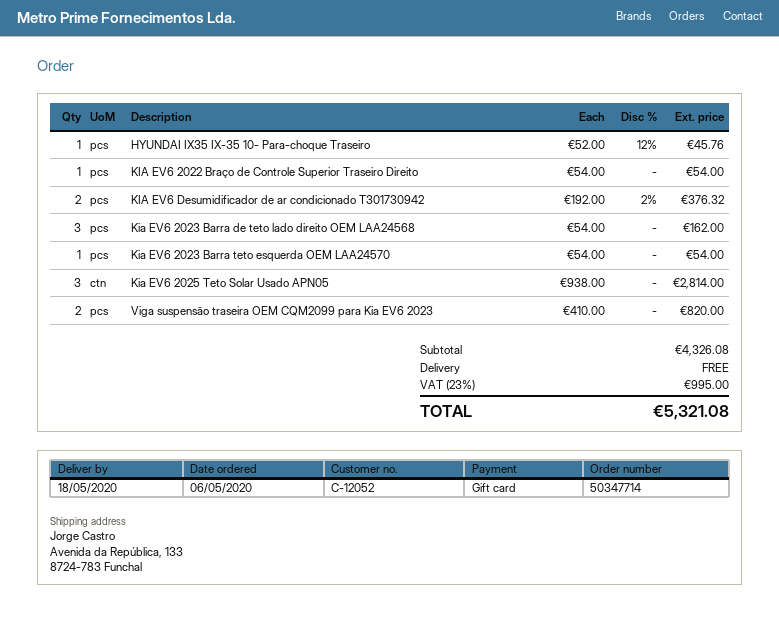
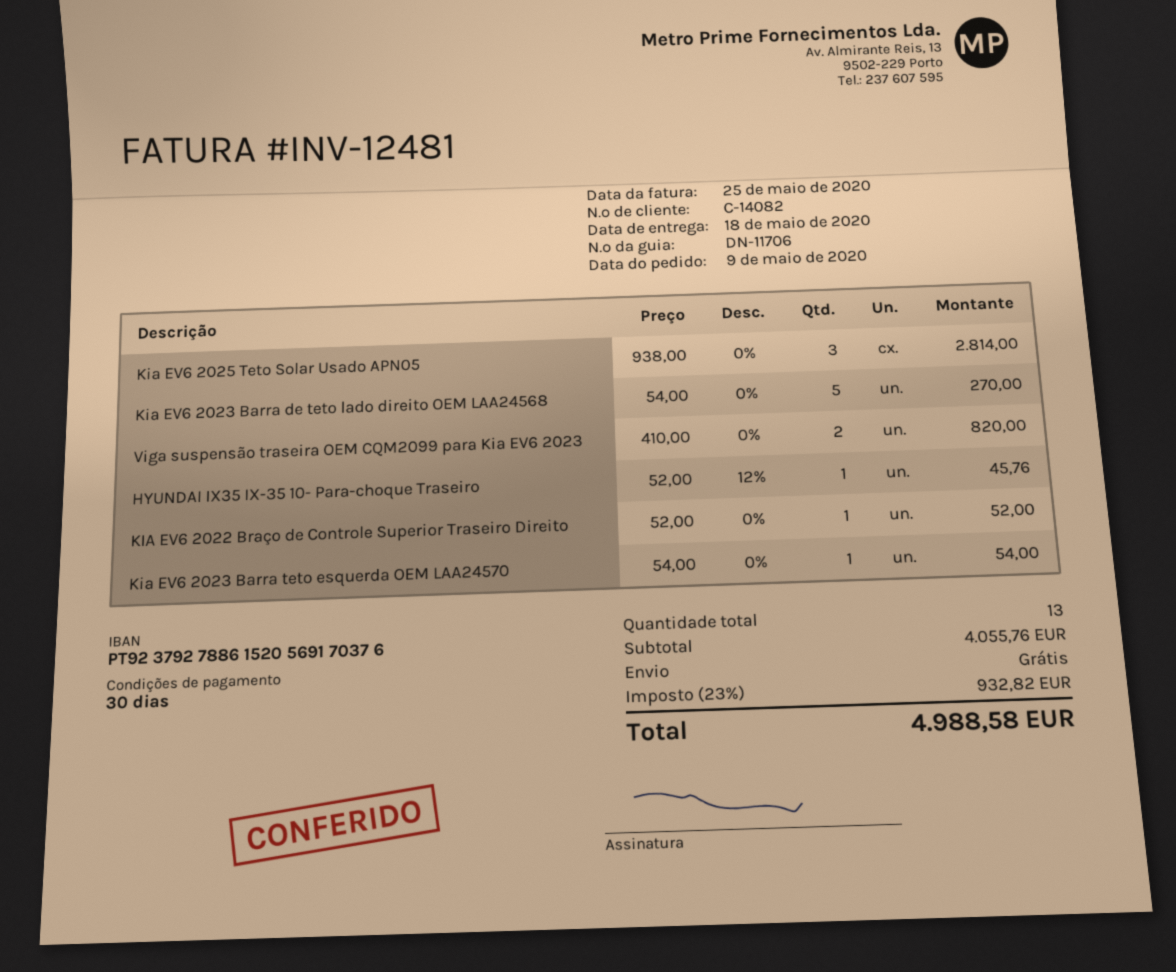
order date: 2020-05-06 -> 2020-05-09
customer number: C-12052 -> C-14082
KIA EV6 2022 Braço de Controle Superior Traseiro Direito: 1 x 54.00 = 54.00 -> 1 x 52.00 = 52.00
KIA EV6 Desumidificador de ar condicionado T301730942: 2 x 192.00 - 2% = 376.32 -> none
Kia EV6 2023 Barra de teto lado direito OEM LAA24568: 3 x 54.00 = 162.00 -> 5 x 54.00 = 270.00
subtotal: 4326.08 -> 4055.76
tax: 23% = 995.00 -> 23% = 932.82
total: 5321.08 -> 4988.58

